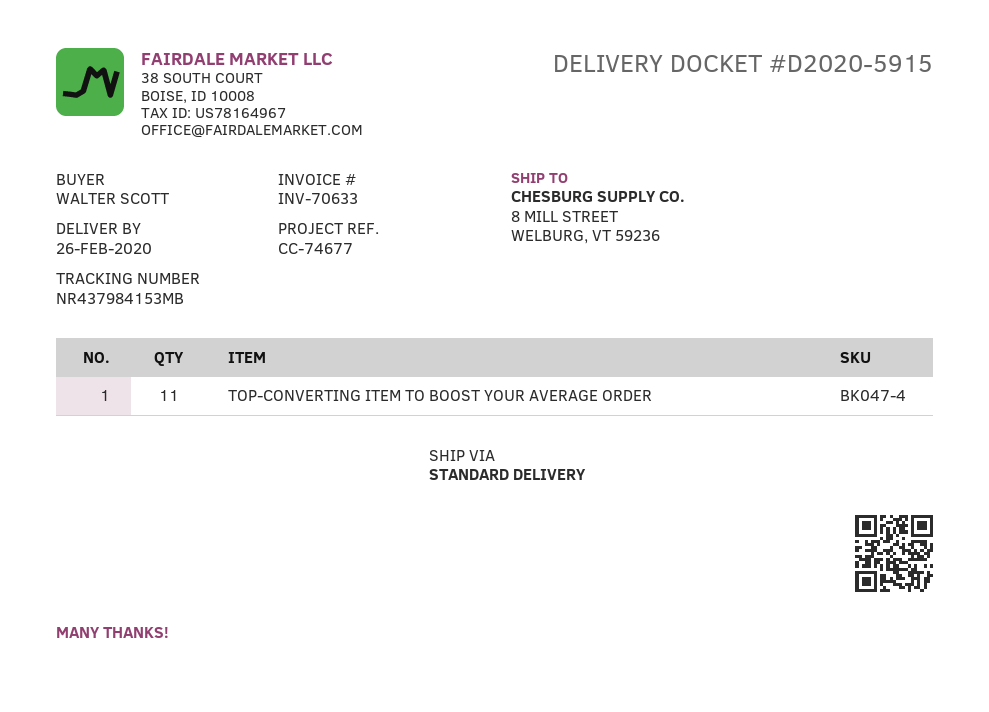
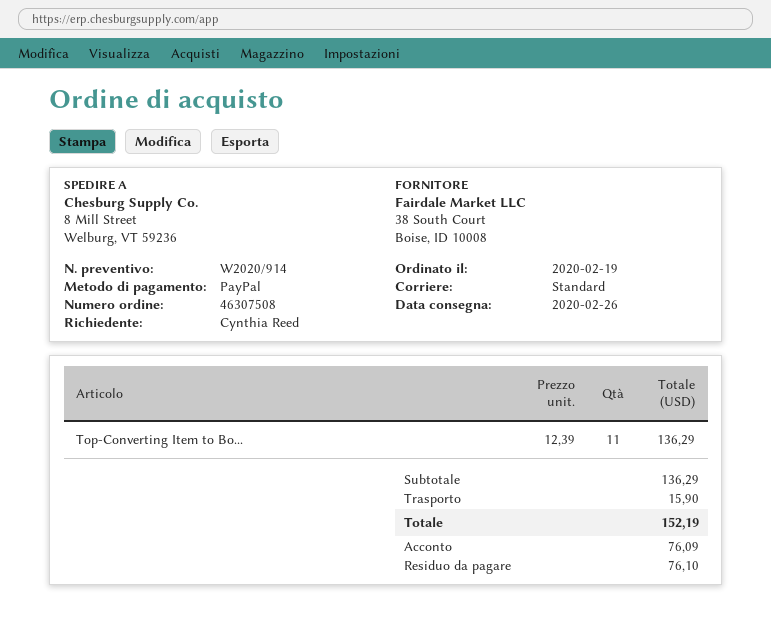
ordered by: WALTER SCOTT -> Cynthia Reed

